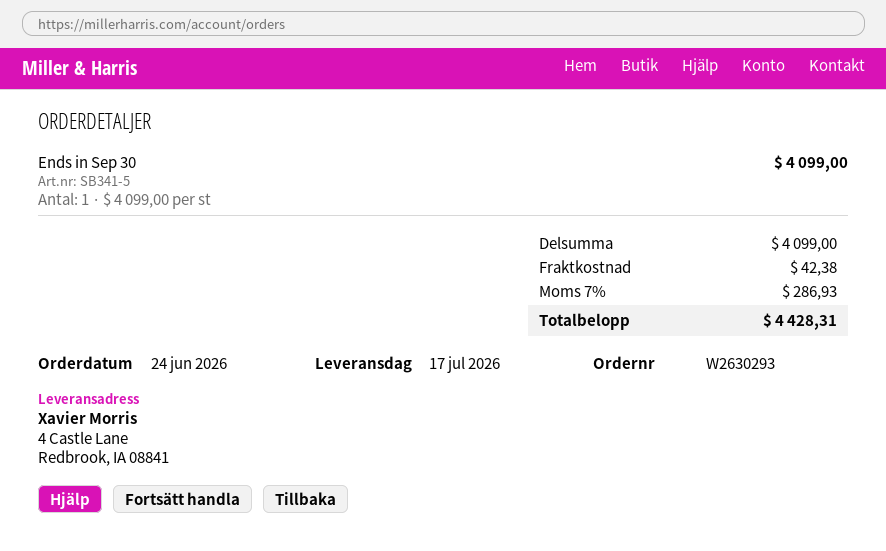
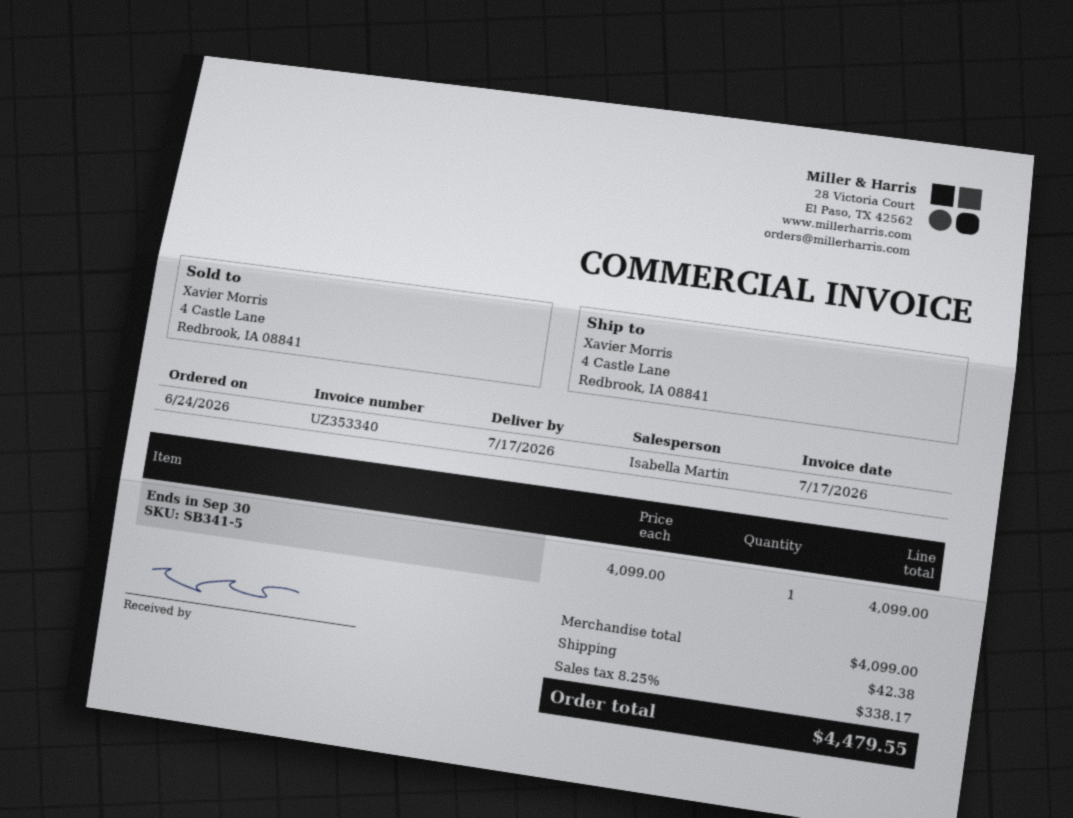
tax: 7% = 286.93 -> 8.25% = 338.17
total: 4428.31 -> 4479.55

